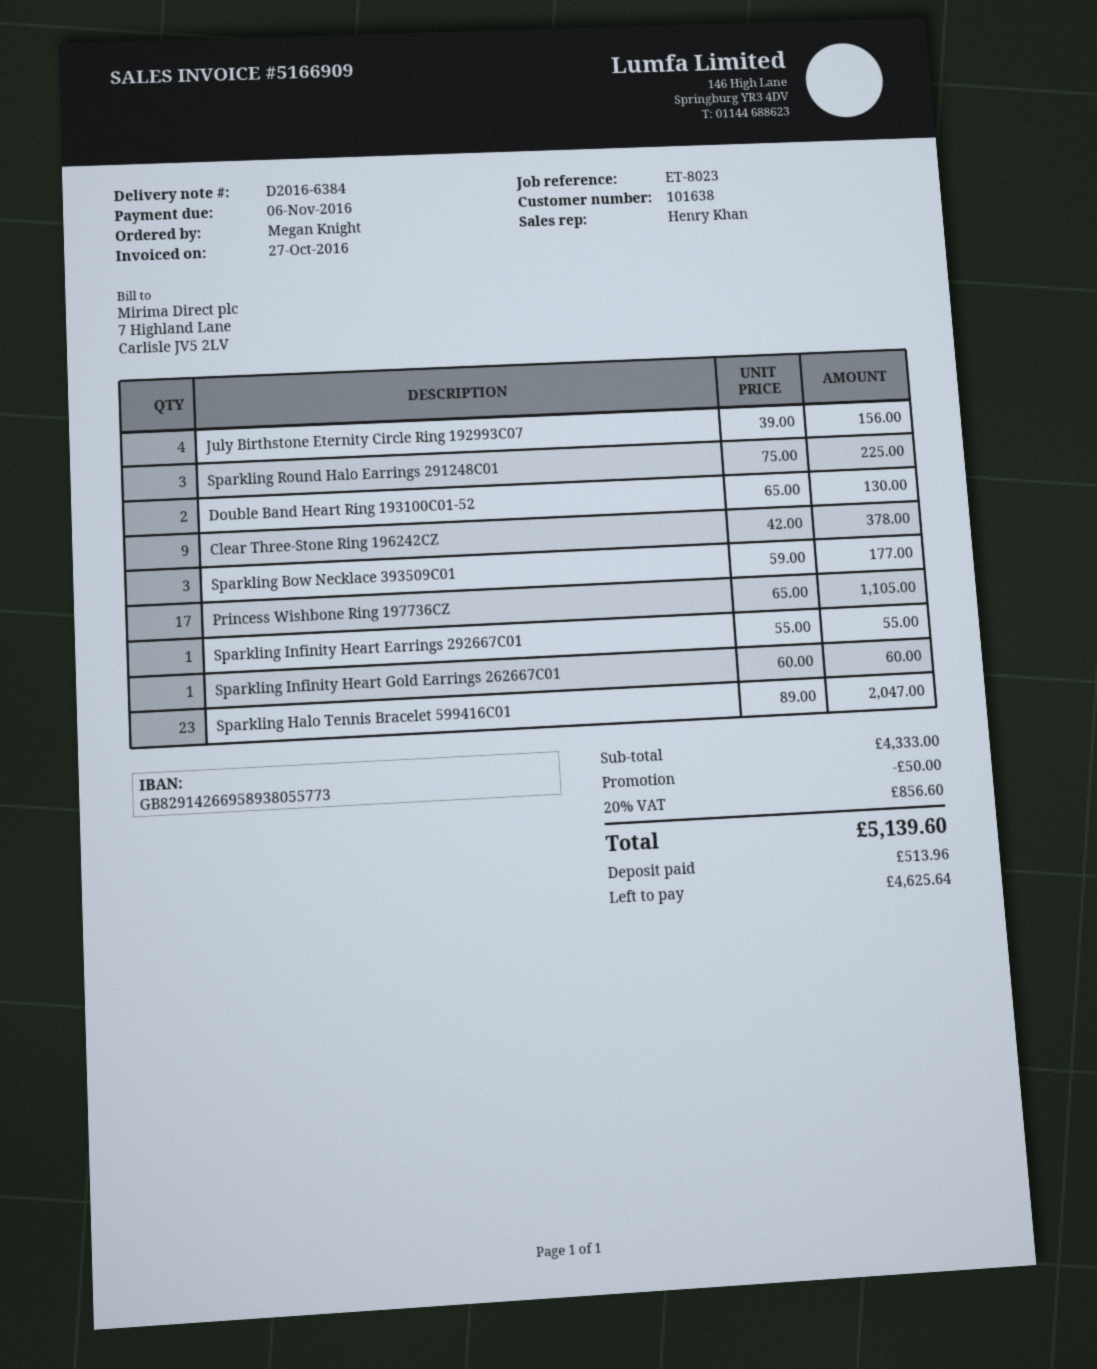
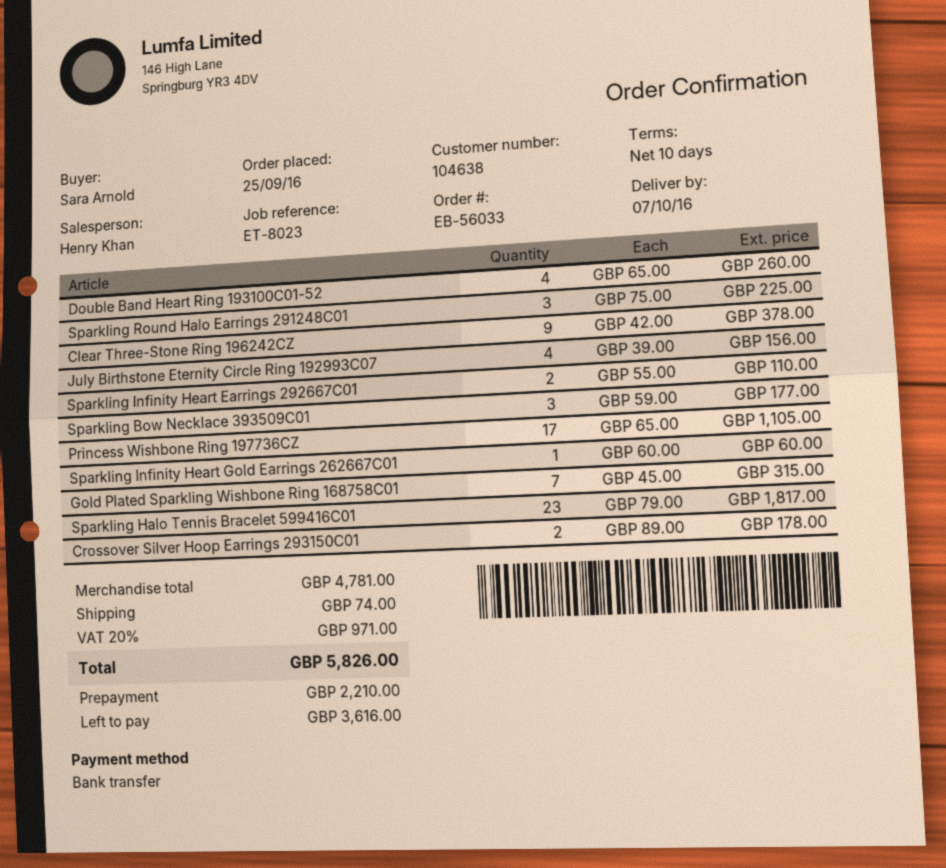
customer number: 101638 -> 104638
ordered by: Megan Knight -> Sara Arnold
Double Band Heart Ring 193100C01-52: 2 x 65.00 = 130.00 -> 4 x 65.00 = 260.00
Sparkling Infinity Heart Earrings 292667C01: 1 x 55.00 = 55.00 -> 2 x 55.00 = 110.00
Sparkling Halo Tennis Bracelet 599416C01: 23 x 89.00 = 2047.00 -> 23 x 79.00 = 1817.00
Gold Plated Sparkling Wishbone Ring 168758C01: none -> 7 x 45.00 = 315.00
Crossover Silver Hoop Earrings 293150C01: none -> 2 x 89.00 = 178.00
subtotal: 4333.00 -> 4781.00
discount: 50.00 -> none
shipping: none -> 74.00
tax: 20% = 856.60 -> 20% = 971.00
total: 5139.60 -> 5826.00
deposit: 513.96 -> 2210.00
balance: 4625.64 -> 3616.00

